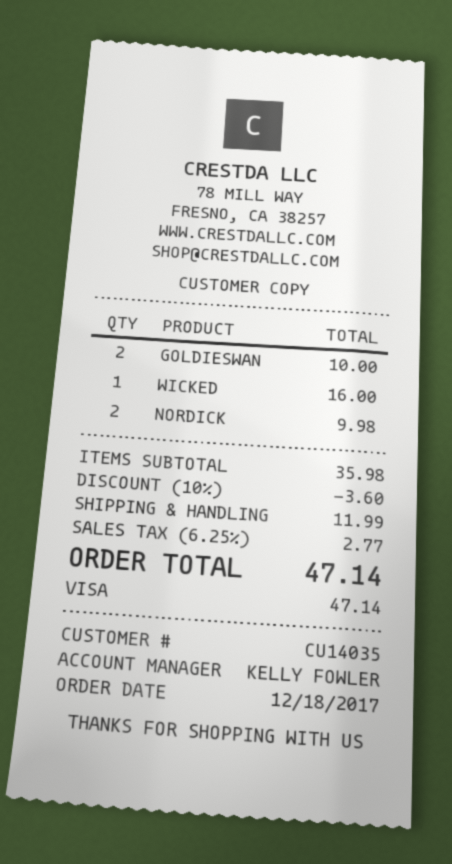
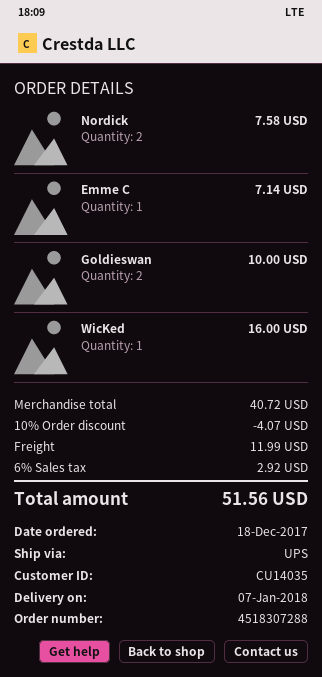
NORDICK: 2 for 9.98 -> 2 for 7.58
Emme C: none -> 1 for 7.14
subtotal: 35.98 -> 40.72
discount: 10% = 3.60 -> 10% = 4.07
tax: 6.25% = 2.77 -> 6% = 2.92
total: 47.14 -> 51.56

